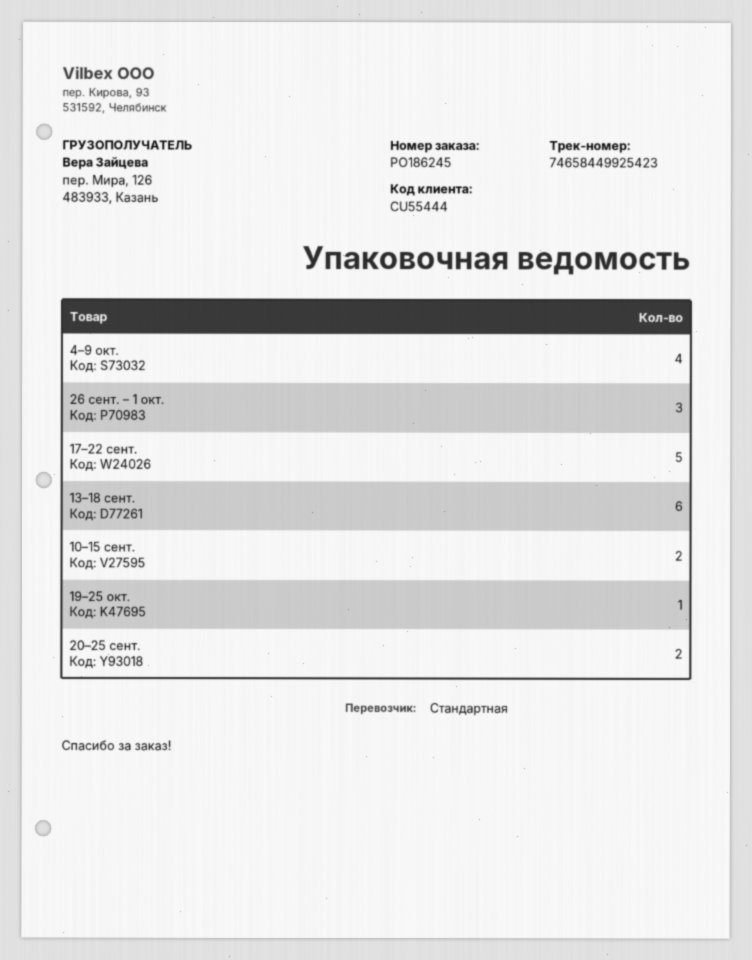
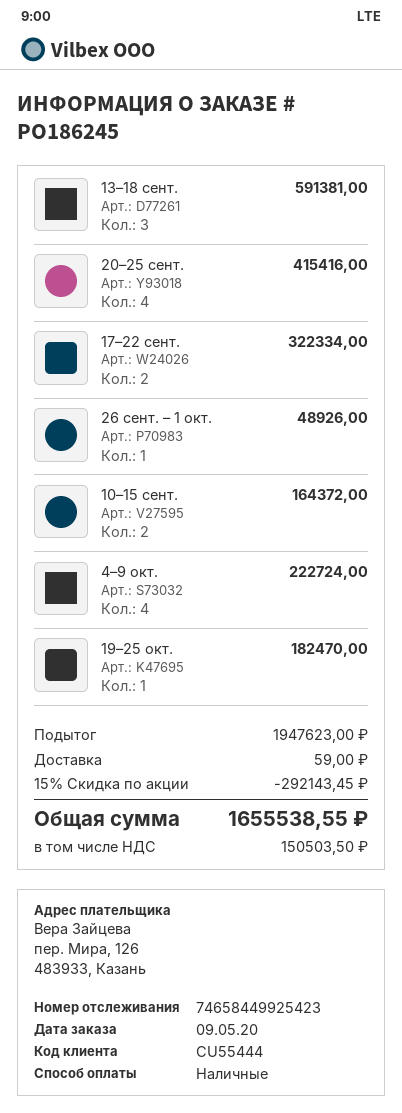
26 сент. – 1 окт.: 3 -> 1
17–22 сент.: 5 -> 2
13–18 сент.: 6 -> 3
20–25 сент.: 2 -> 4

